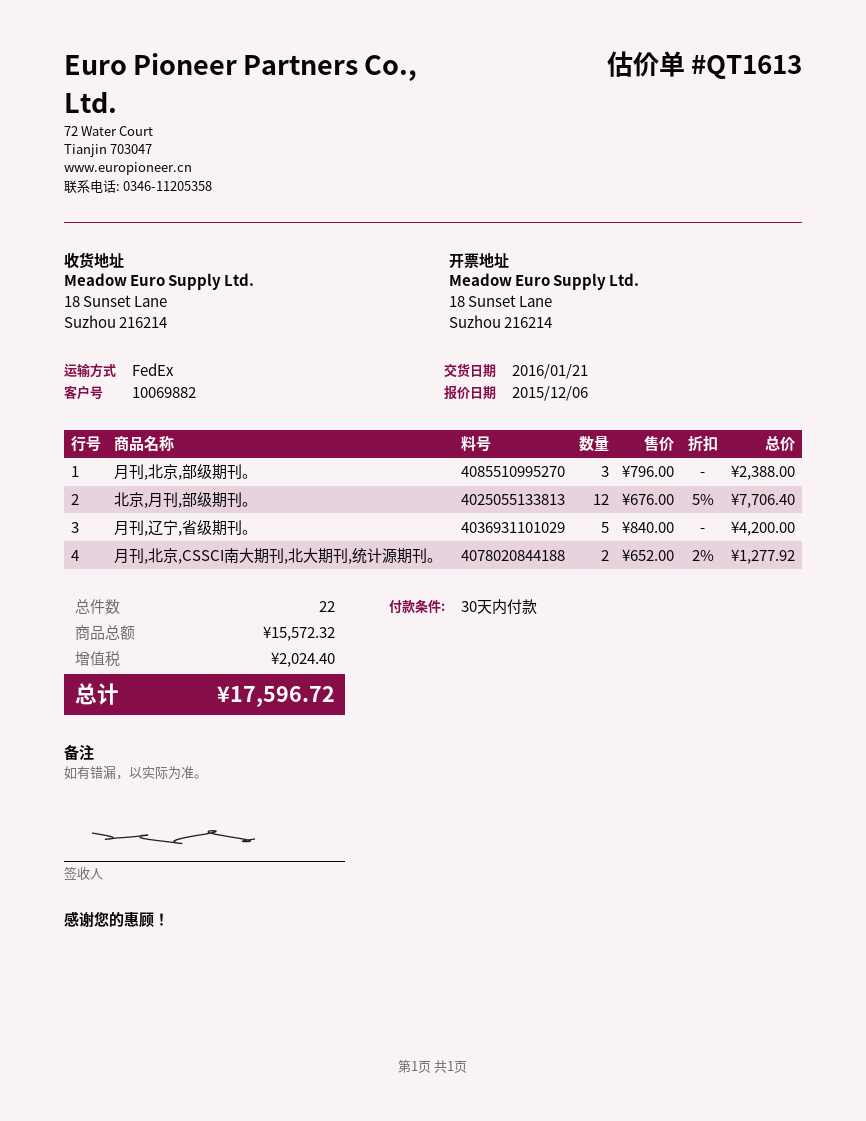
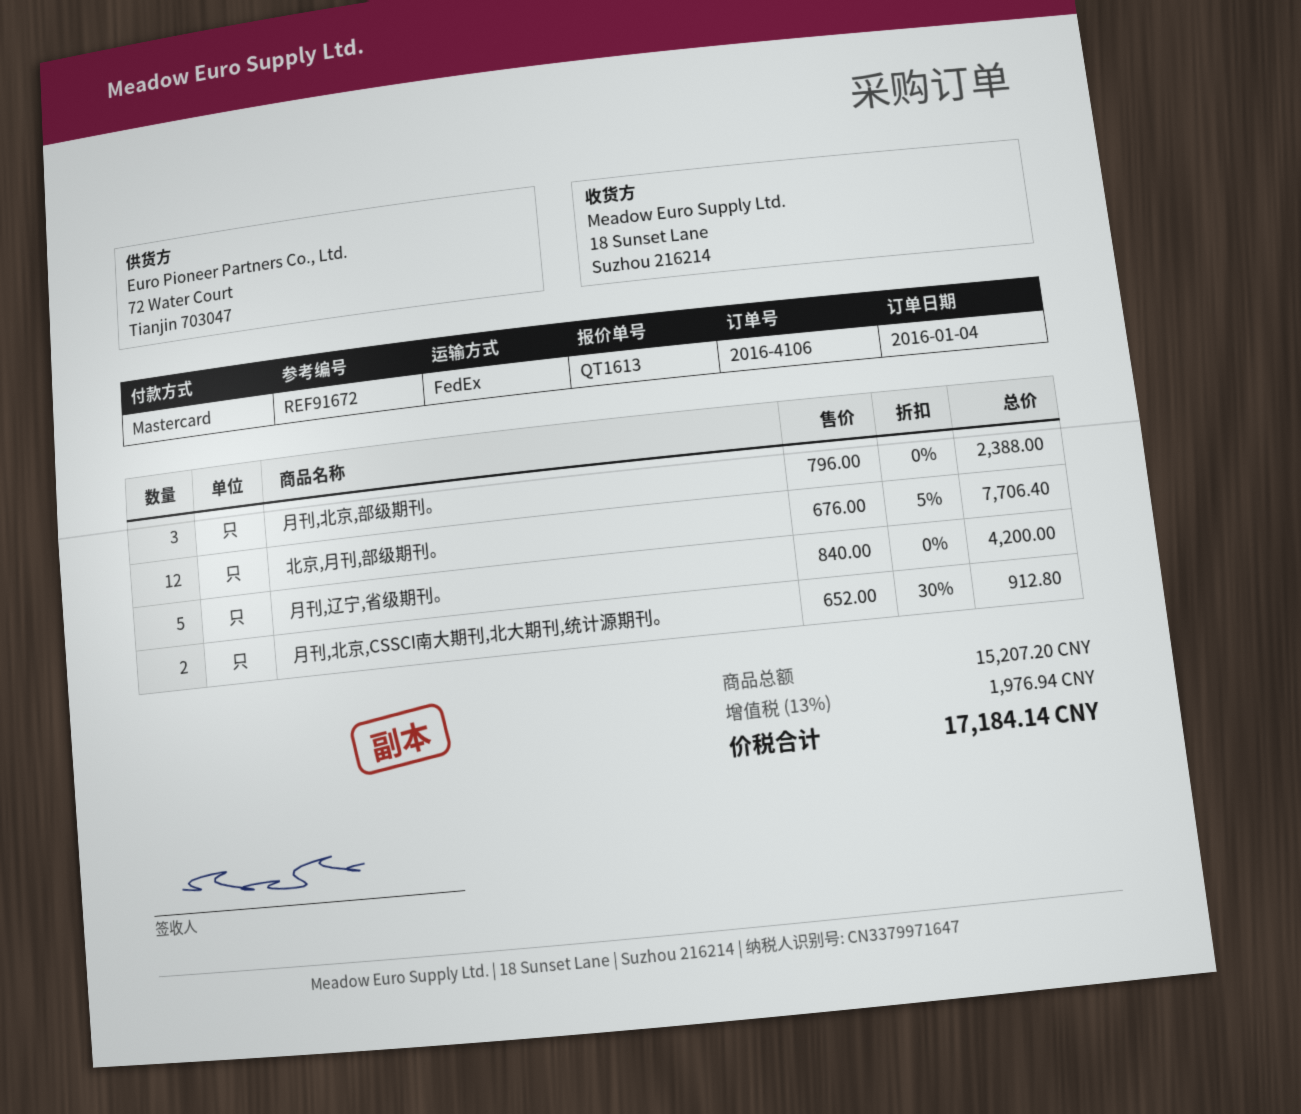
月刊,北京,CSSCI南大期刊,北大期刊,统计源期刊。: 2 x 652.00 - 2% = 1277.92 -> 2 x 652.00 - 30% = 912.80
subtotal: 15572.32 -> 15207.20
tax: 2024.40 -> 1976.94
total: 17596.72 -> 17184.14

